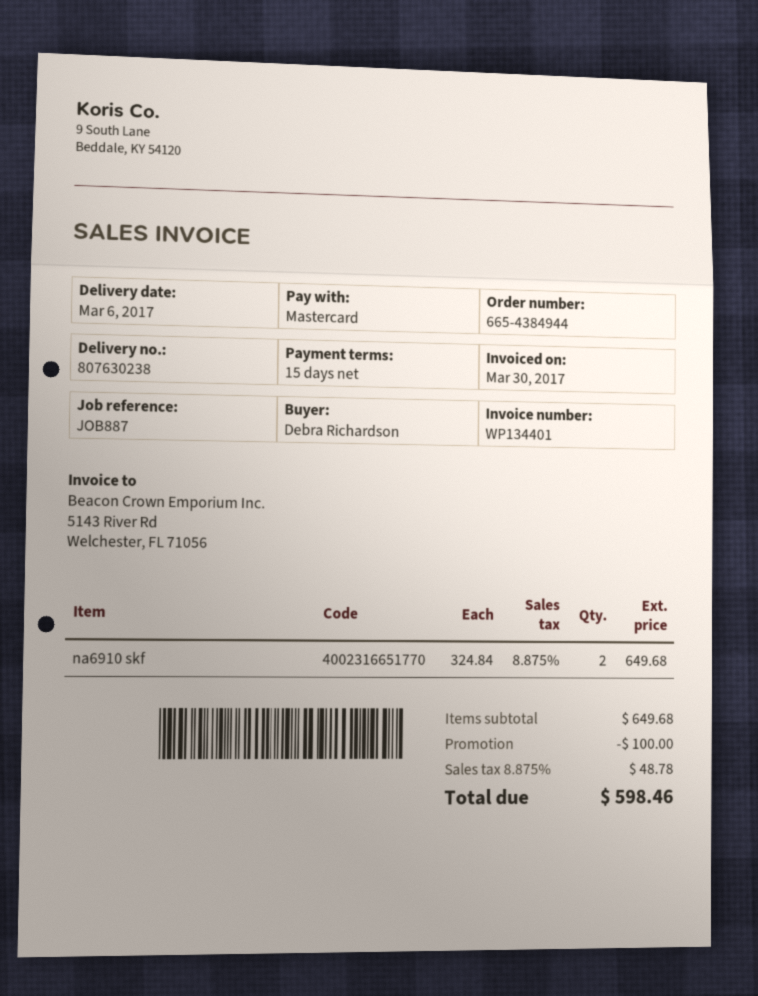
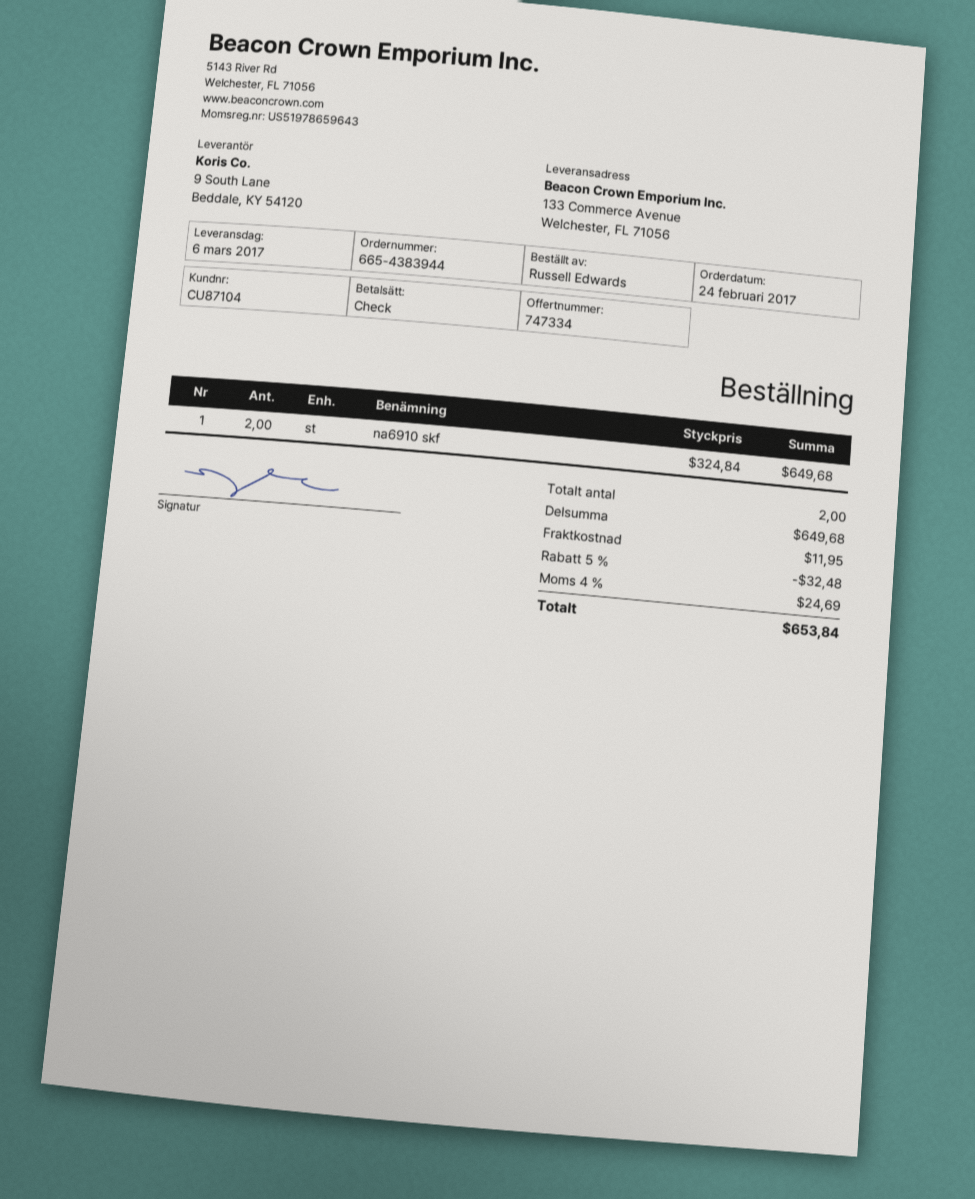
order number: 665-4384944 -> 665-4383944
ordered by: Debra Richardson -> Russell Edwards
payment method: Mastercard -> cheque
discount: 100.00 -> 32.48
shipping: none -> 11.95
tax: 8.875% = 48.78 -> 4% = 24.69
total: 598.46 -> 653.84

